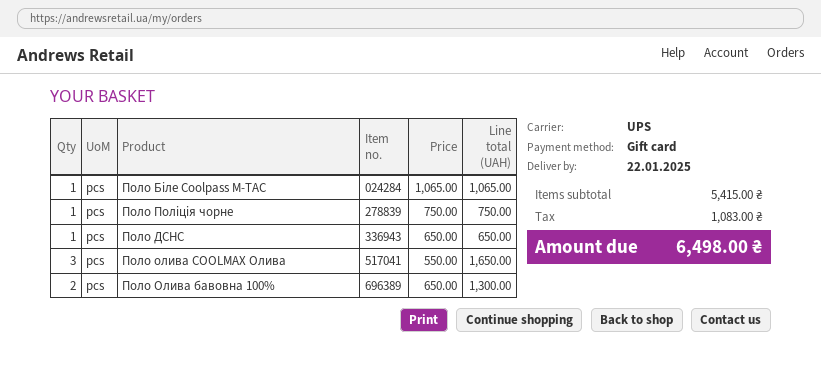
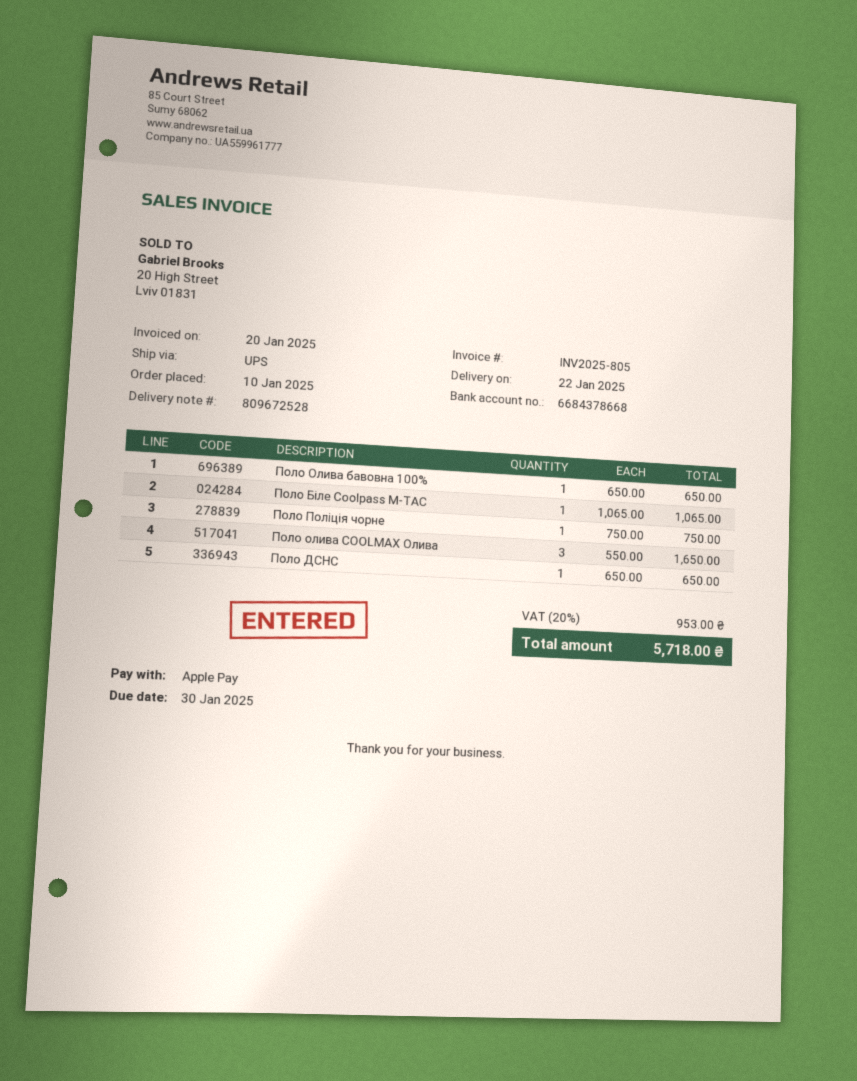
payment method: gift card -> Apple Pay
Поло Олива бавовна 100%: 2 x 650.00 = 1300.00 -> 1 x 650.00 = 650.00
tax: 1083.00 -> 953.00
total: 6498.00 -> 5718.00

